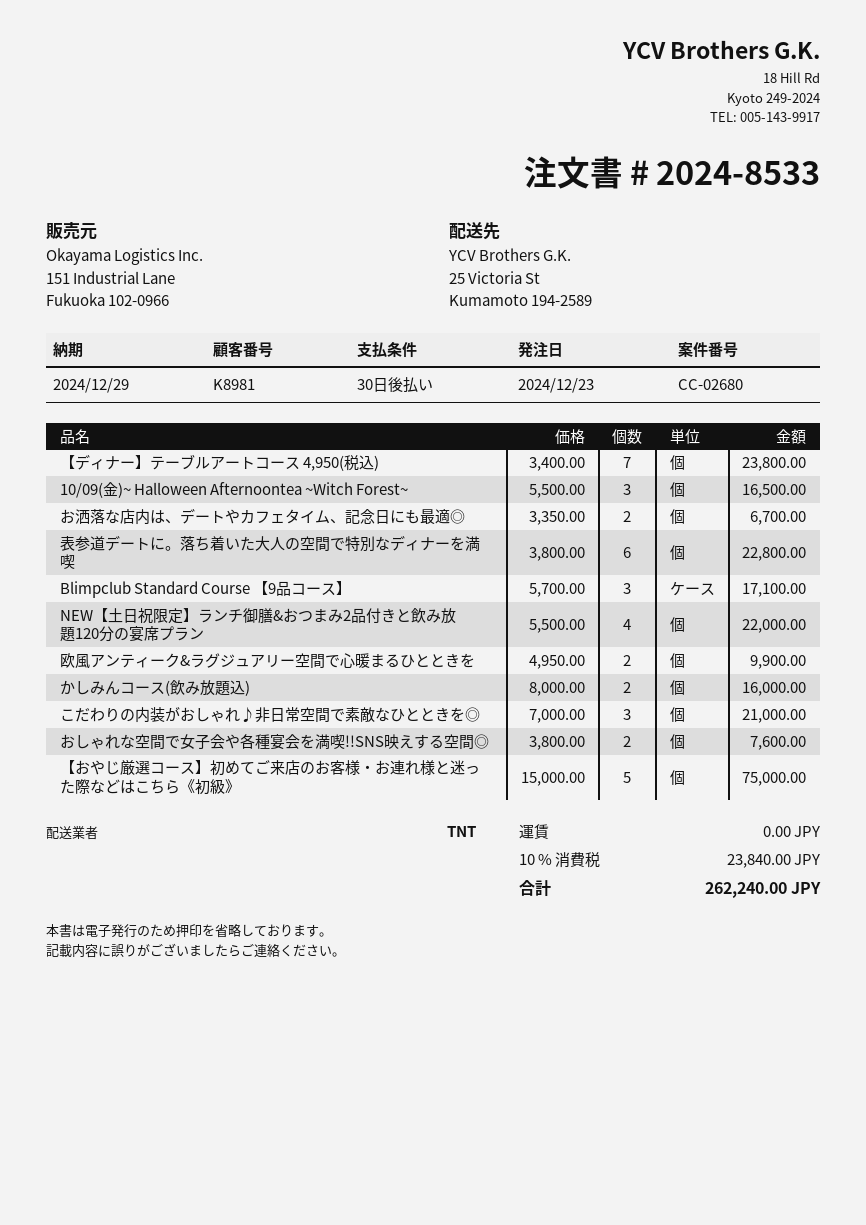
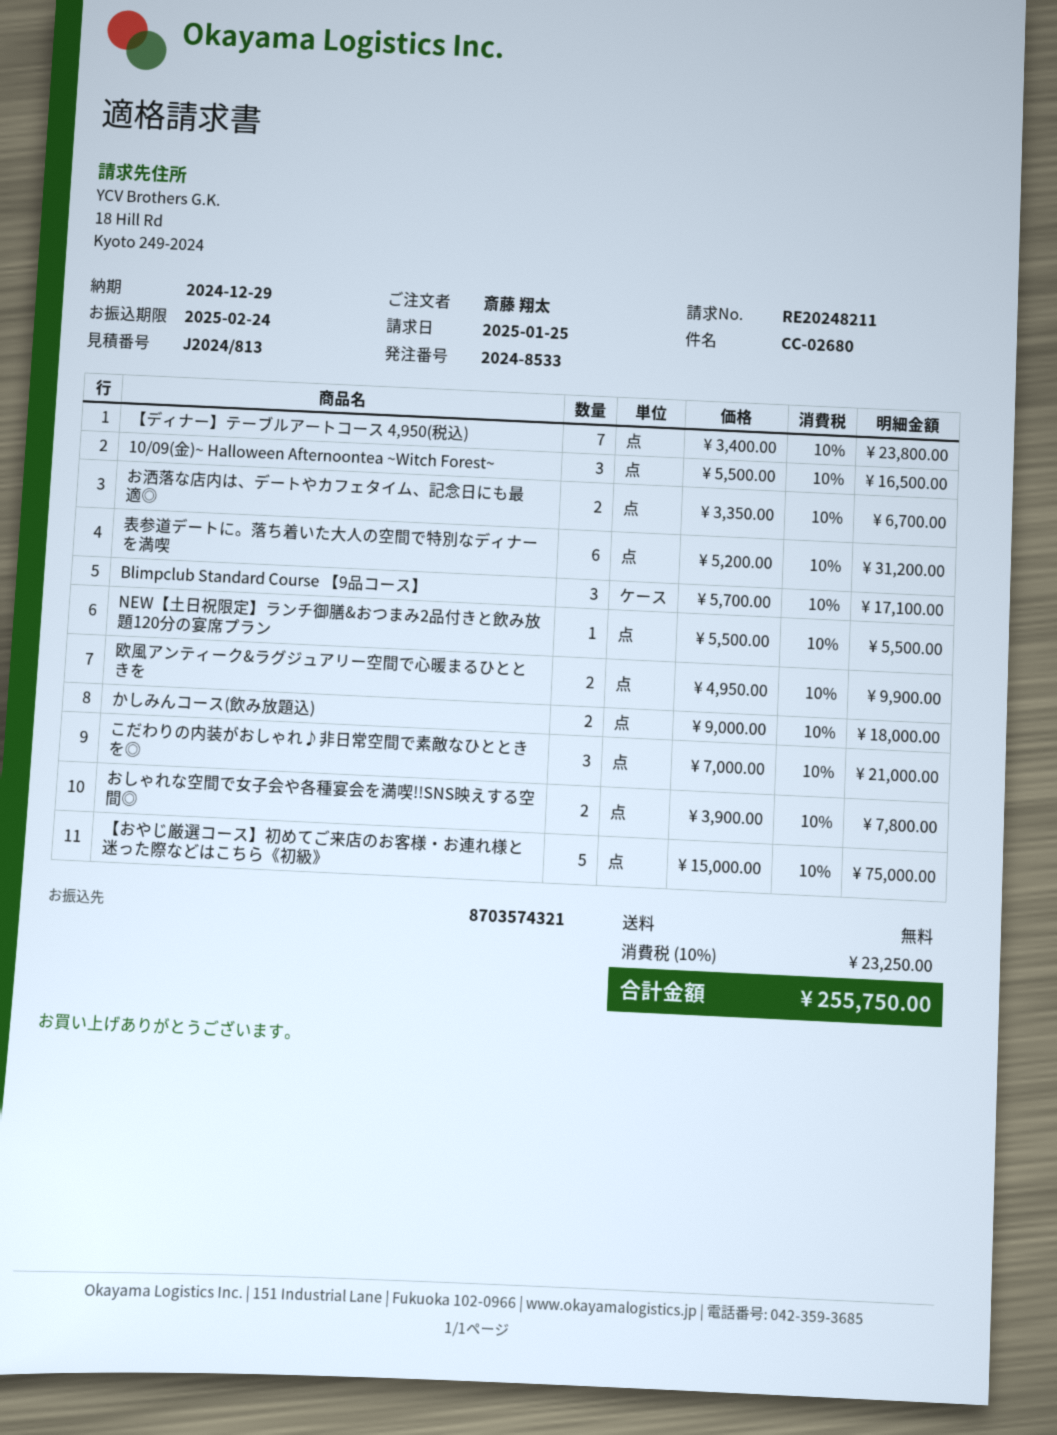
表参道デートに。落ち着いた大人の空間で特別なディナーを満喫: 6 x 3800.00 = 22800.00 -> 6 x 5200.00 = 31200.00
NEW【土日祝限定】ランチ御膳&おつまみ2品付きと飲み放題120分の宴席プラン: 4 x 5500.00 = 22000.00 -> 1 x 5500.00 = 5500.00
かしみんコース(飲み放題込): 2 x 8000.00 = 16000.00 -> 2 x 9000.00 = 18000.00
おしゃれな空間で女子会や各種宴会を満喫!!SNS映えする空間◎: 2 x 3800.00 = 7600.00 -> 2 x 3900.00 = 7800.00
tax: 10% = 23840.00 -> 10% = 23250.00
total: 262240.00 -> 255750.00

